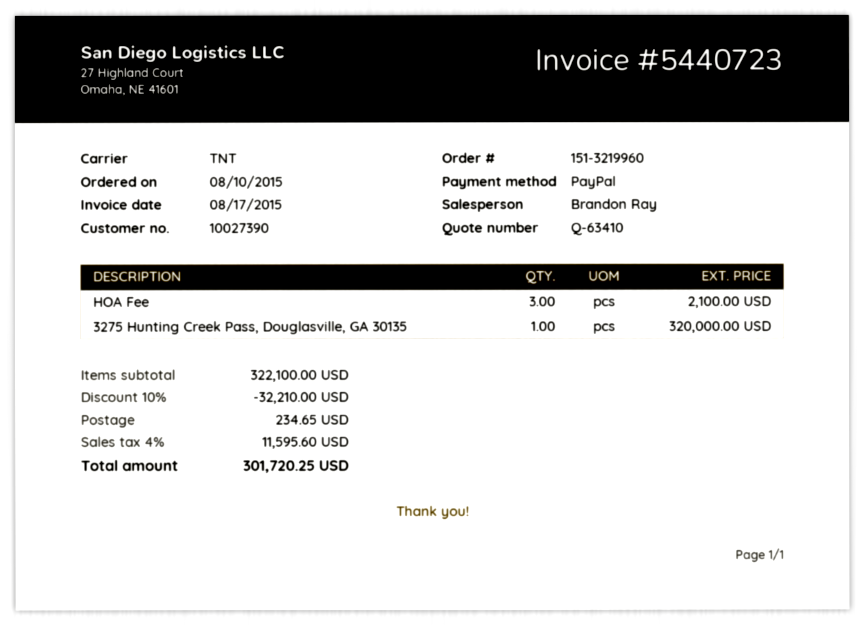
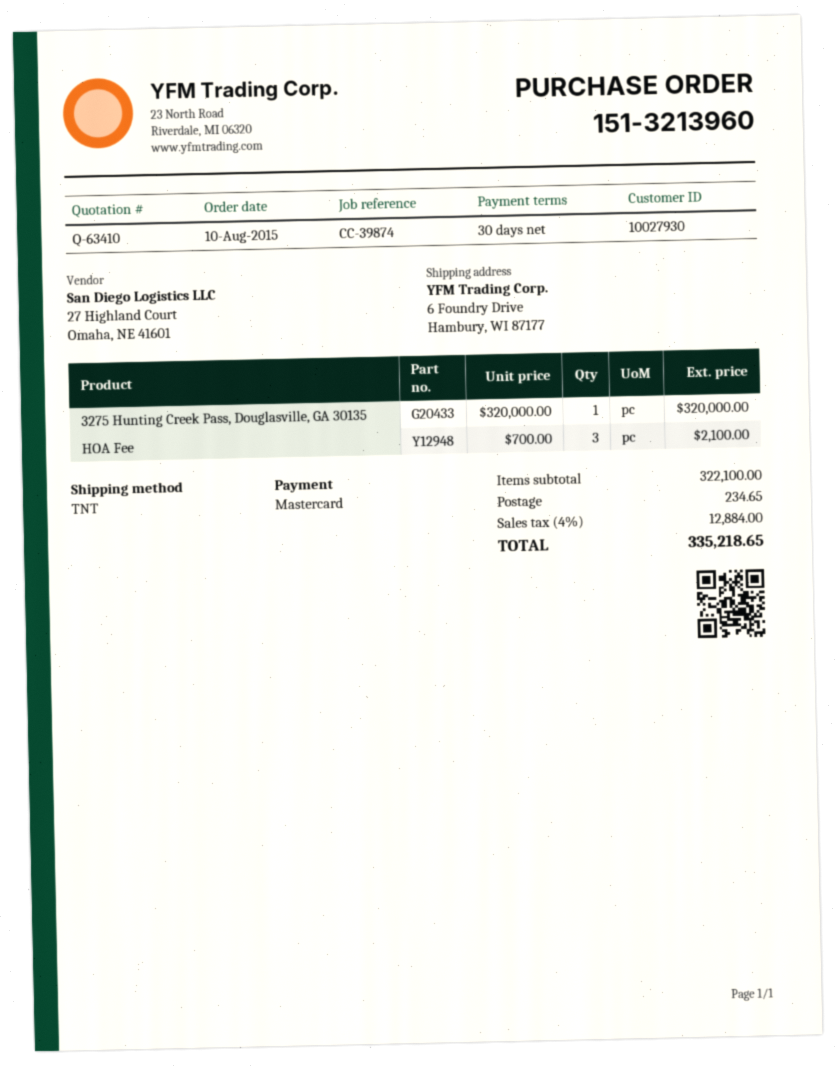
order number: 151-3219960 -> 151-3213960
customer number: 10027390 -> 10027930
payment method: PayPal -> Mastercard
discount: 10% = 32210.00 -> none
tax: 4% = 11595.60 -> 4% = 12884.00
total: 301720.25 -> 335218.65

